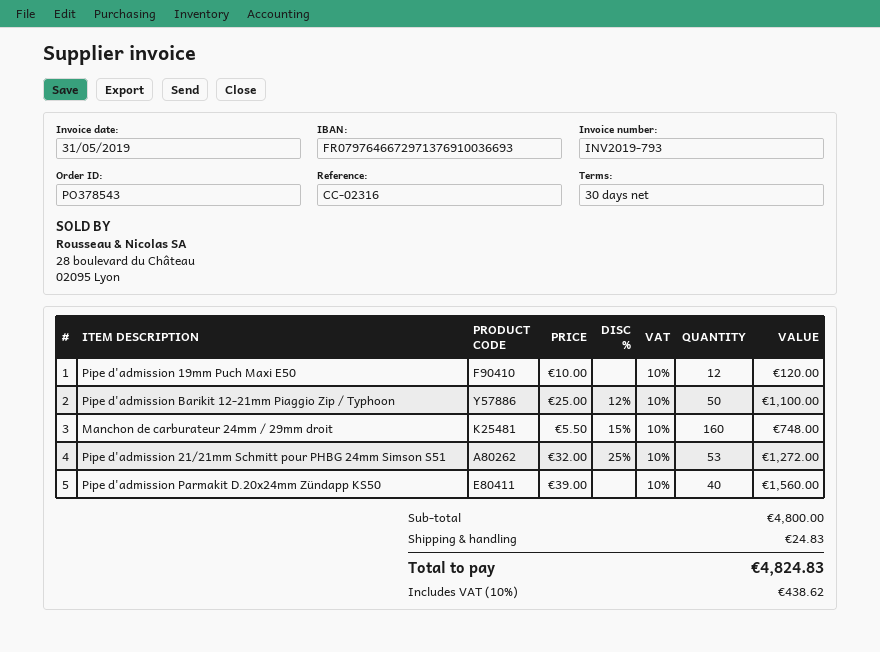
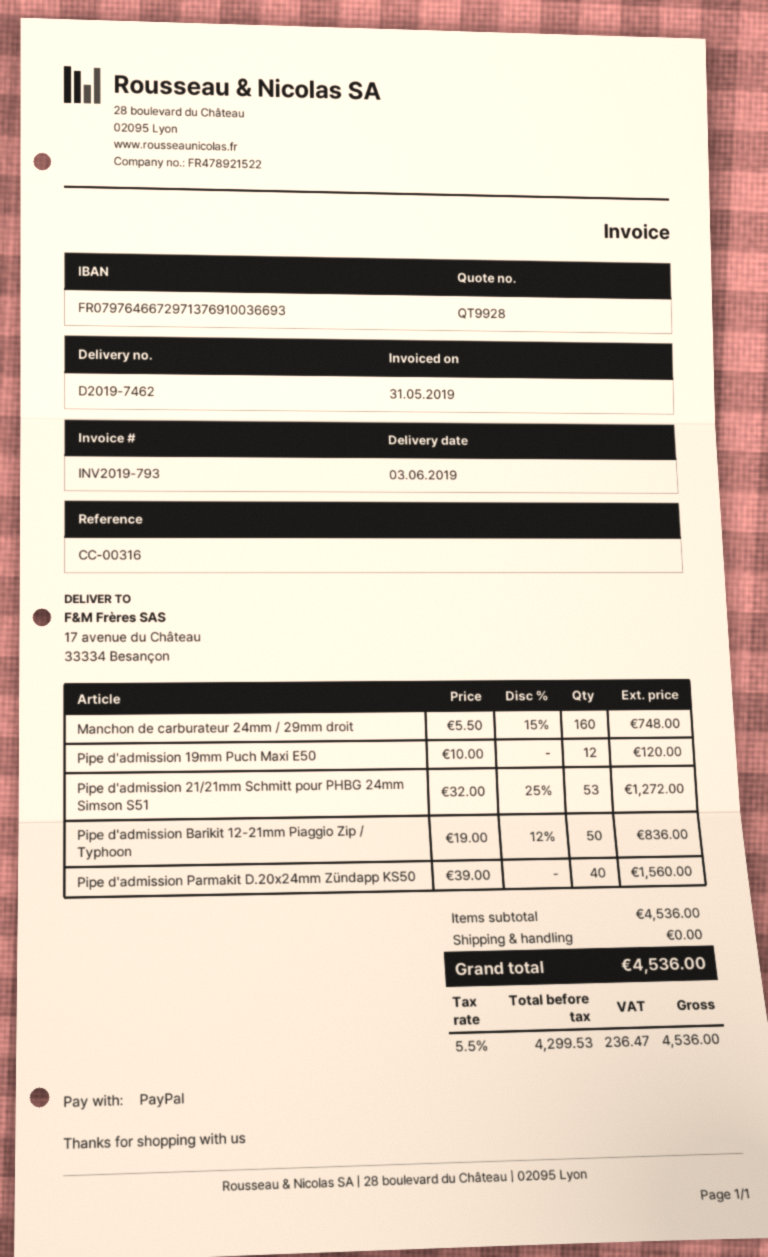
reference: CC-02316 -> CC-00316
Pipe d'admission Barikit 12-21mm Piaggio Zip / Typhoon: 50 x 25.00 - 12% = 1100.00 -> 50 x 19.00 - 12% = 836.00
subtotal: 4800.00 -> 4536.00
shipping: 24.83 -> 0.00
tax: 10% = 438.62 -> 5.5% = 236.47
total: 4824.83 -> 4536.00

